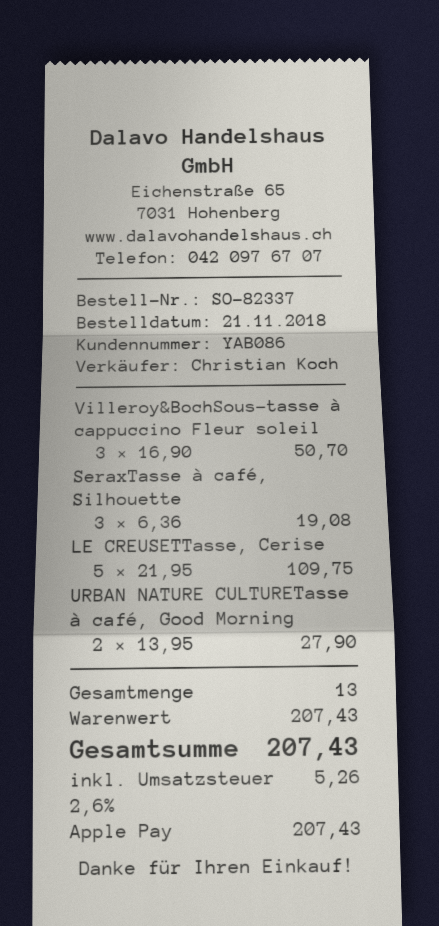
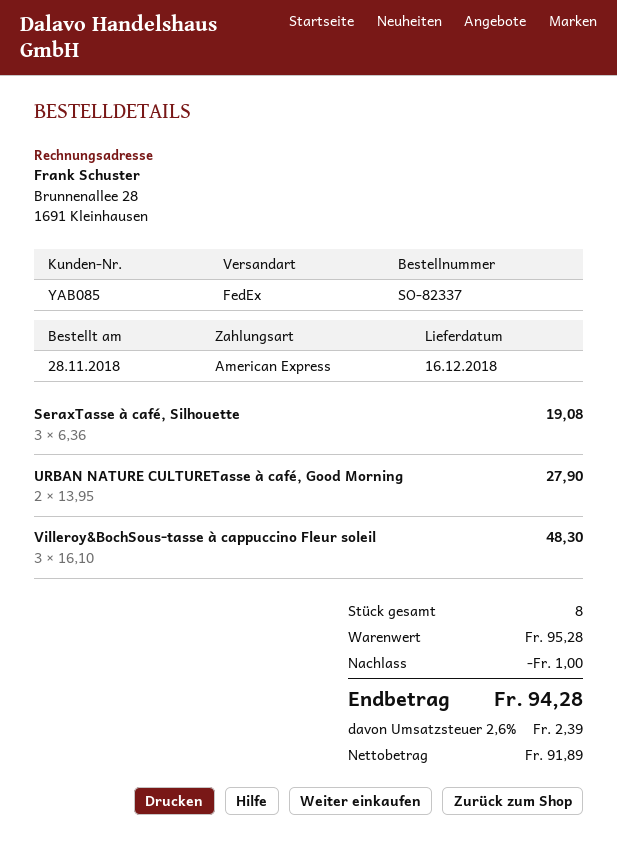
order date: 2018-11-21 -> 2018-11-28
customer number: YAB086 -> YAB085
payment method: Apple Pay -> American Express
Villeroy&BochSous-tasse à cappuccino Fleur soleil: 3 x 16.90 = 50.70 -> 3 x 16.10 = 48.30
LE CREUSETTasse, Cerise: 5 x 21.95 = 109.75 -> none
total quantity: 13 -> 8
subtotal: 207.43 -> 95.28
discount: none -> 1.00
tax: 2.6% = 5.26 -> 2.6% = 2.39
total: 207.43 -> 94.28

